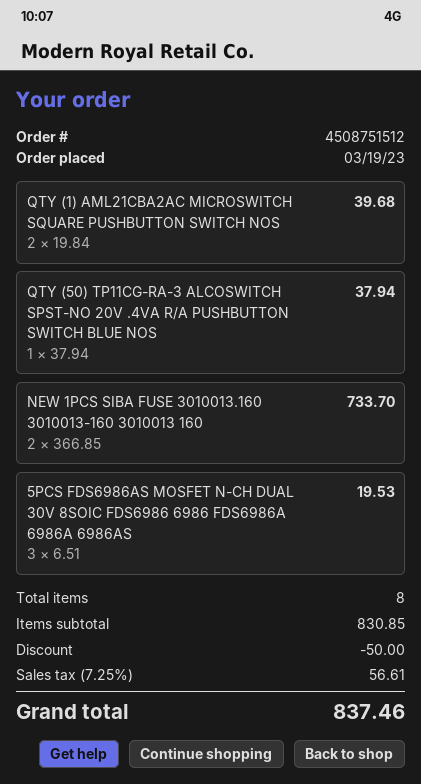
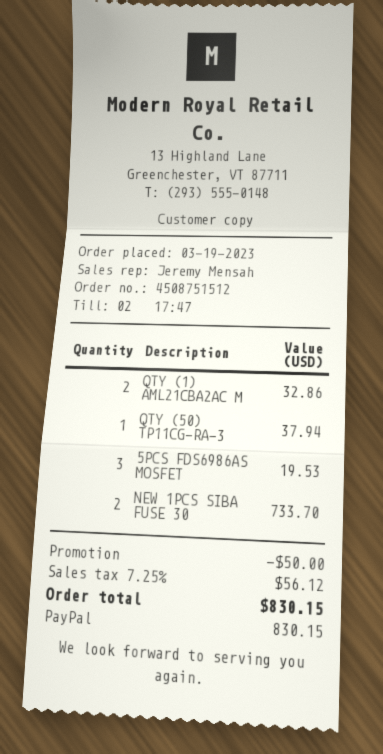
QTY (1) AML21CBA2AC MICROSWITCH SQUARE PUSHBUTTON SWITCH NOS: 2 for 39.68 -> 2 for 32.86
tax: 7.25% = 56.61 -> 7.25% = 56.12
total: 837.46 -> 830.15

